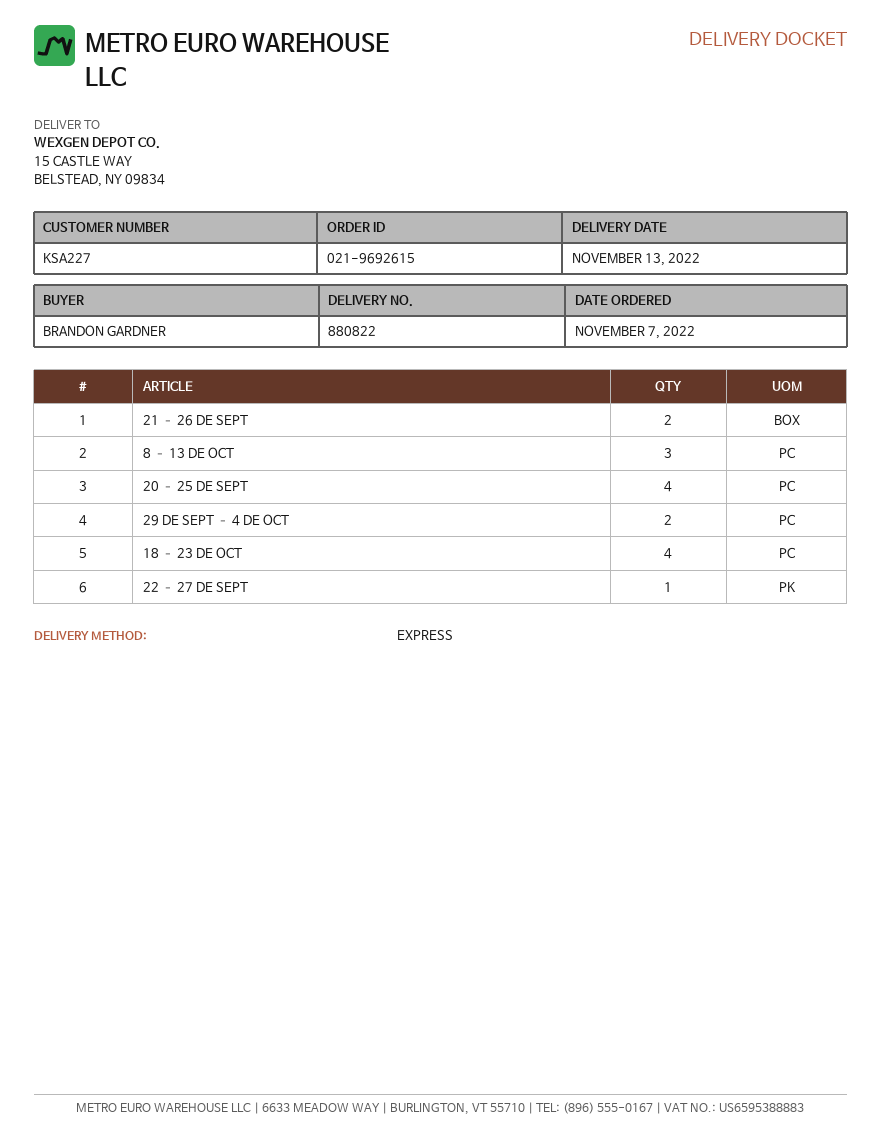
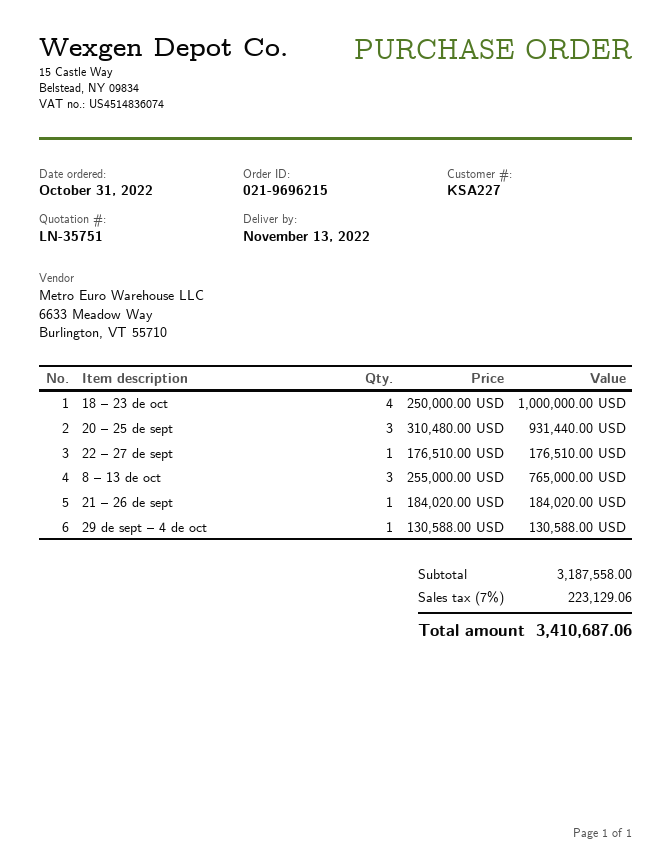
order number: 021-9692615 -> 021-9696215
order date: 2022-11-07 -> 2022-10-31
21 – 26 DE SEPT: 2 -> 1
20 – 25 DE SEPT: 4 -> 3
29 DE SEPT – 4 DE OCT: 2 -> 1

